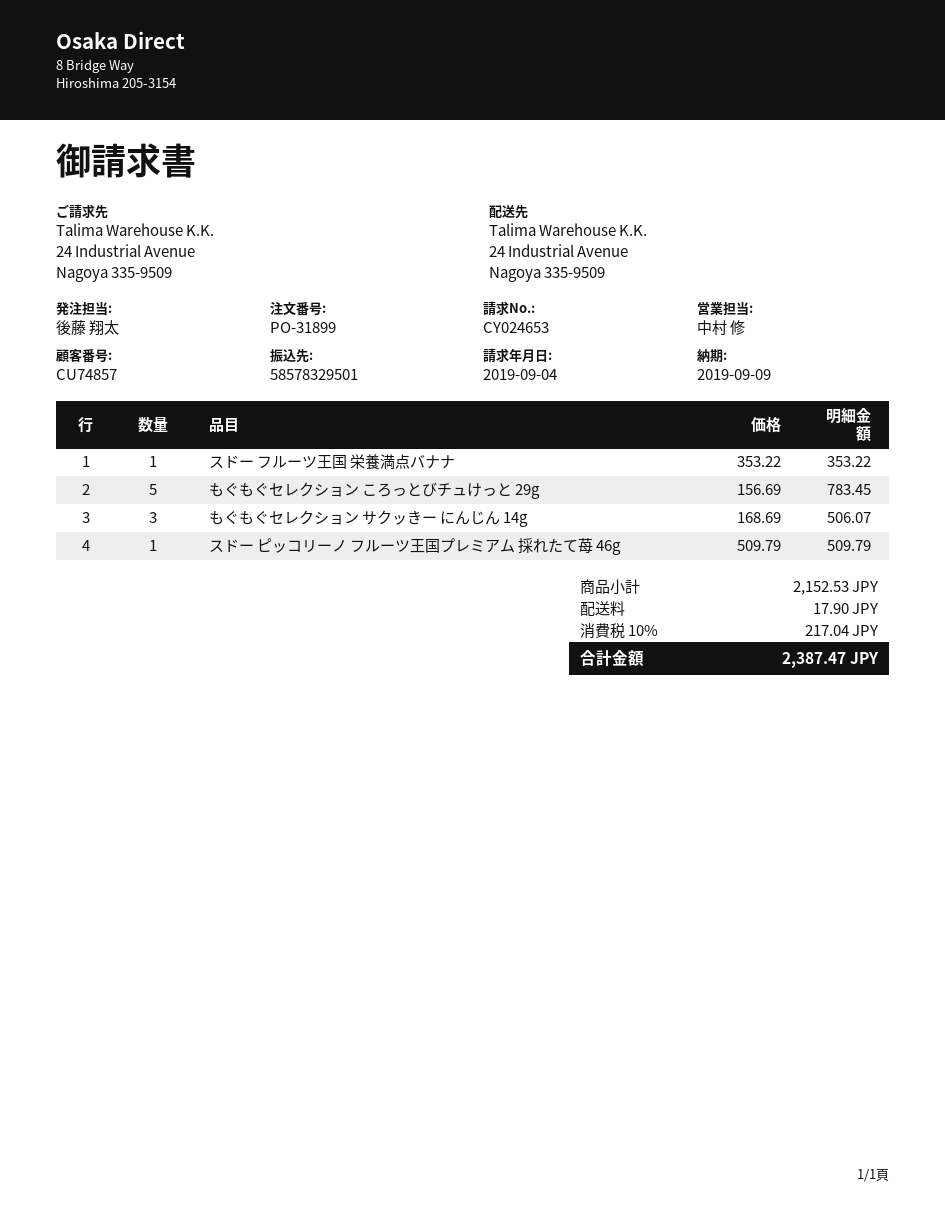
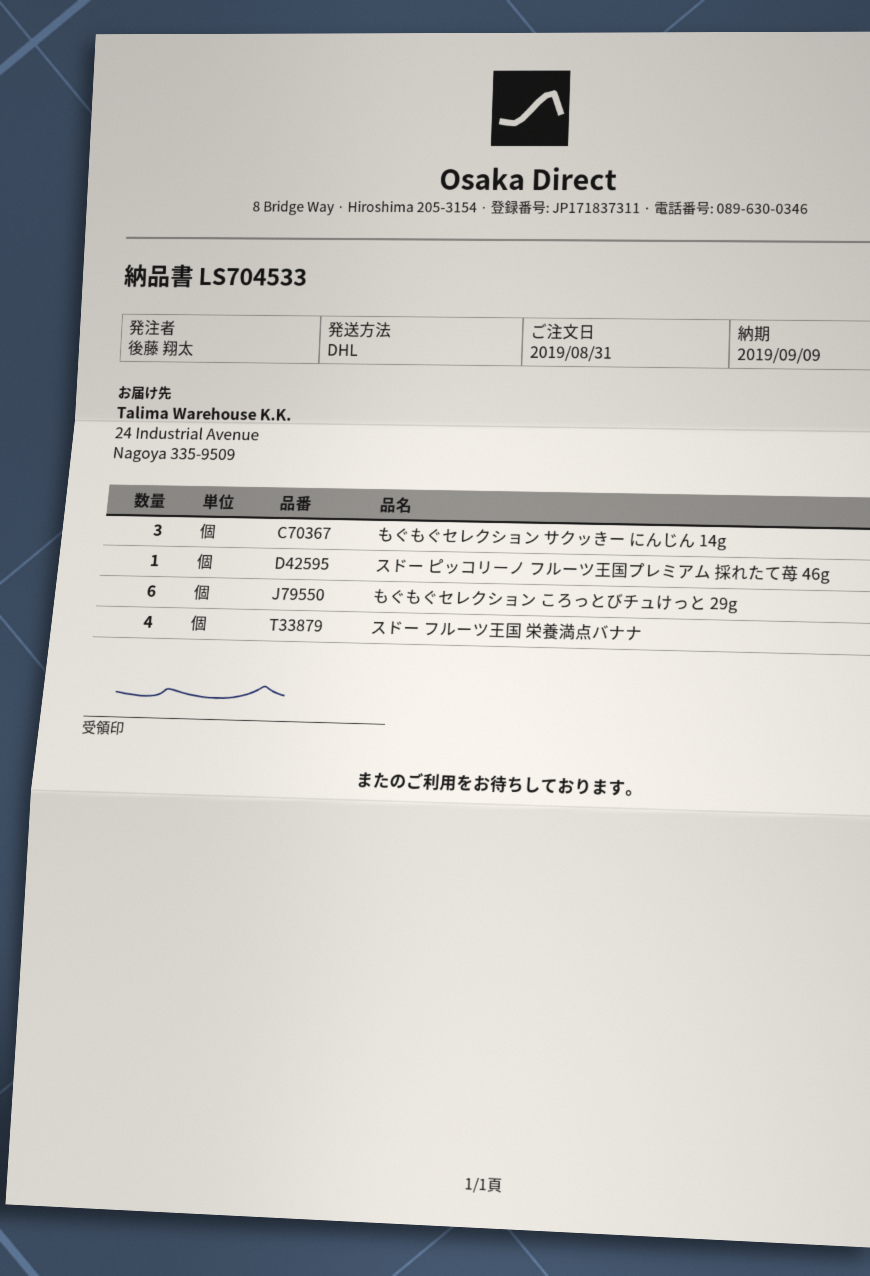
スドー フルーツ王国 栄養満点バナナ: 1 -> 4
もぐもぐセレクション ころっとびチュけっと 29g: 5 -> 6

